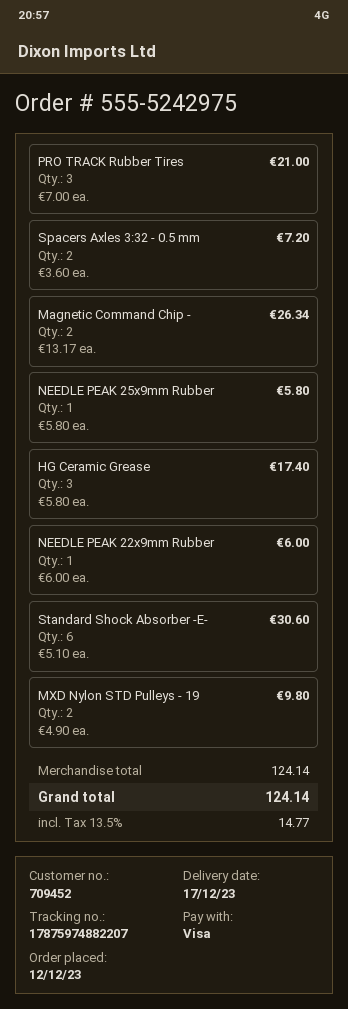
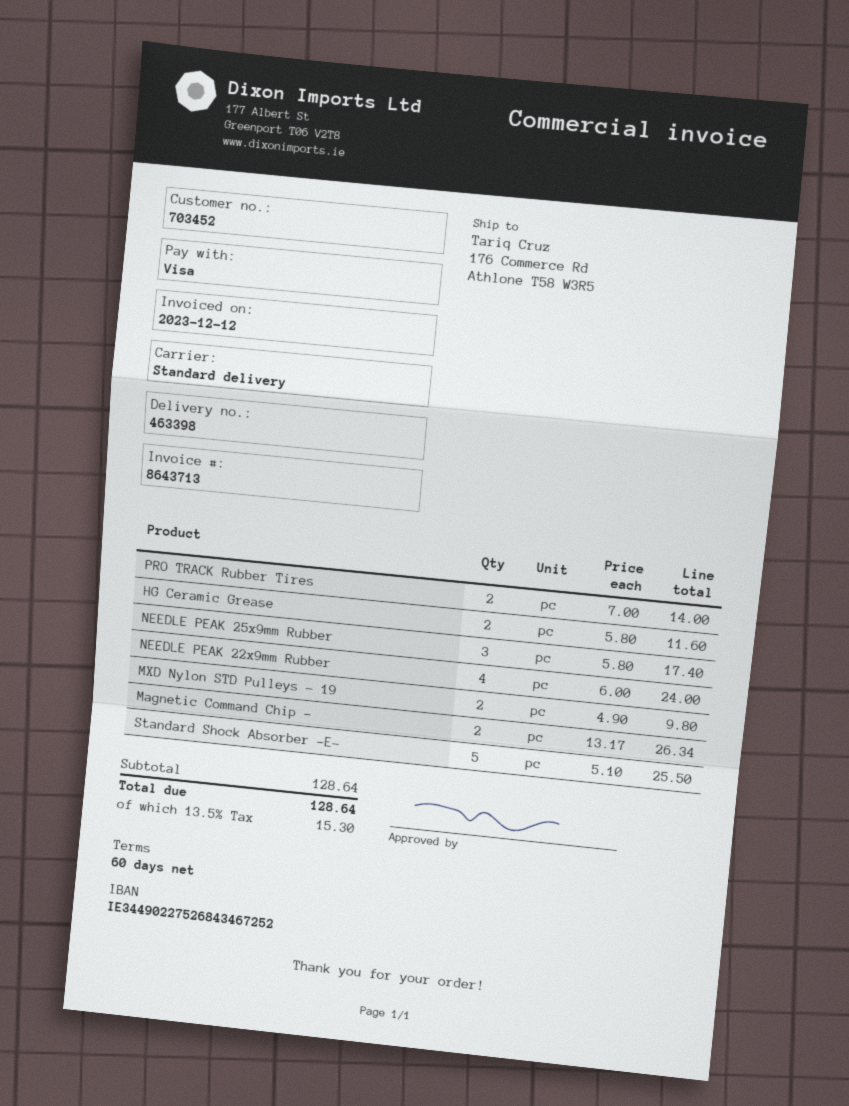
customer number: 709452 -> 703452
PRO TRACK Rubber Tires: 3 x 7.00 = 21.00 -> 2 x 7.00 = 14.00
Spacers Axles 3:32 - 0.5 mm: 2 x 3.60 = 7.20 -> none
NEEDLE PEAK 25x9mm Rubber: 1 x 5.80 = 5.80 -> 3 x 5.80 = 17.40
HG Ceramic Grease: 3 x 5.80 = 17.40 -> 2 x 5.80 = 11.60
NEEDLE PEAK 22x9mm Rubber: 1 x 6.00 = 6.00 -> 4 x 6.00 = 24.00
Standard Shock Absorber -E-: 6 x 5.10 = 30.60 -> 5 x 5.10 = 25.50
subtotal: 124.14 -> 128.64
tax: 13.5% = 14.77 -> 13.5% = 15.30
total: 124.14 -> 128.64

